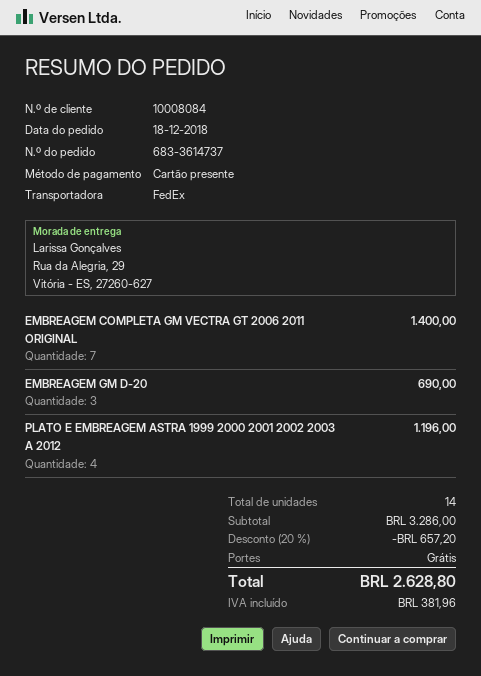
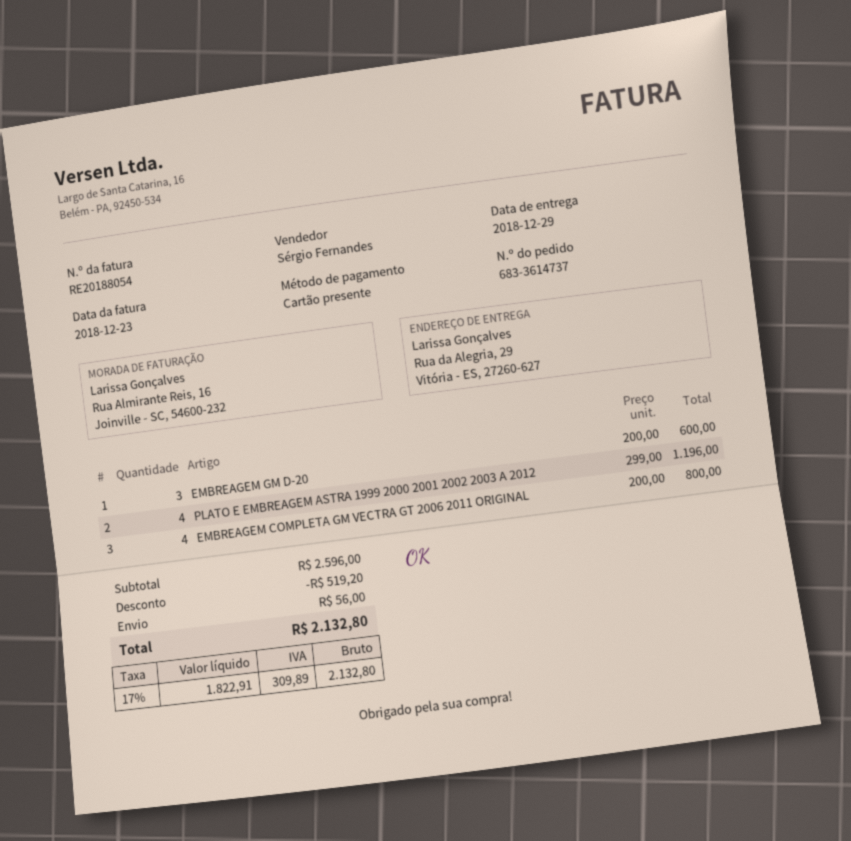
EMBREAGEM COMPLETA GM VECTRA GT 2006 2011 ORIGINAL: 7 for 1400.00 -> 4 for 800.00
EMBREAGEM GM D-20: 3 for 690.00 -> 3 for 600.00
subtotal: 3286.00 -> 2596.00
discount: 657.20 -> 519.20
shipping: 0.00 -> 56.00
tax: 381.96 -> 309.89
total: 2628.80 -> 2132.80

